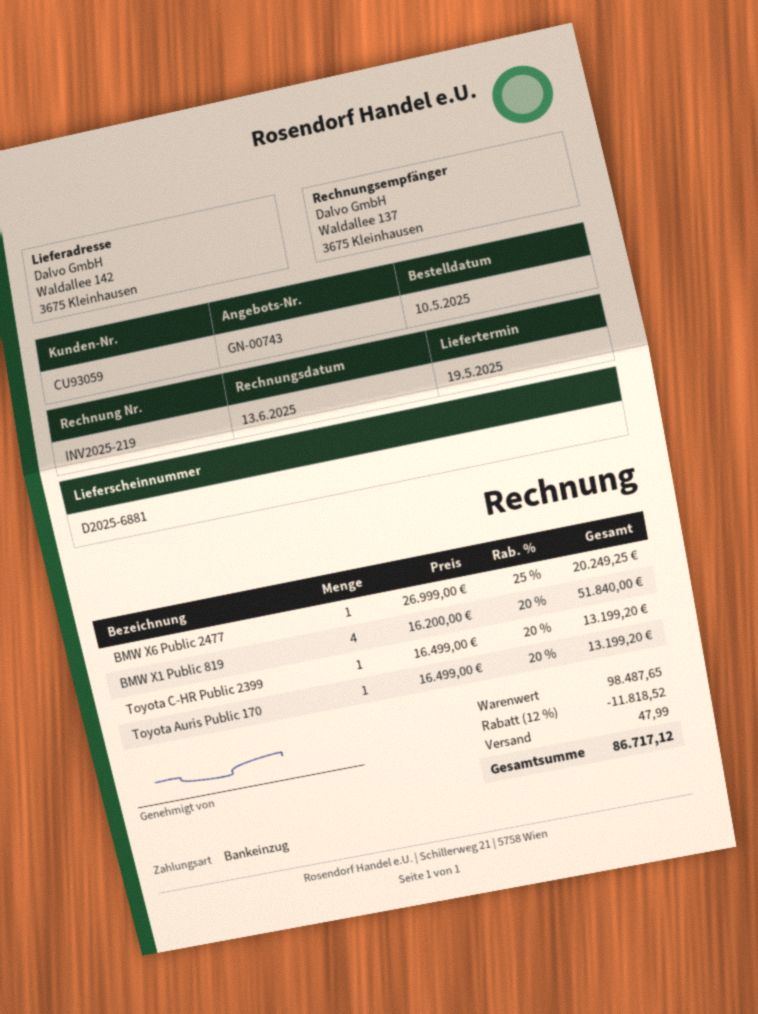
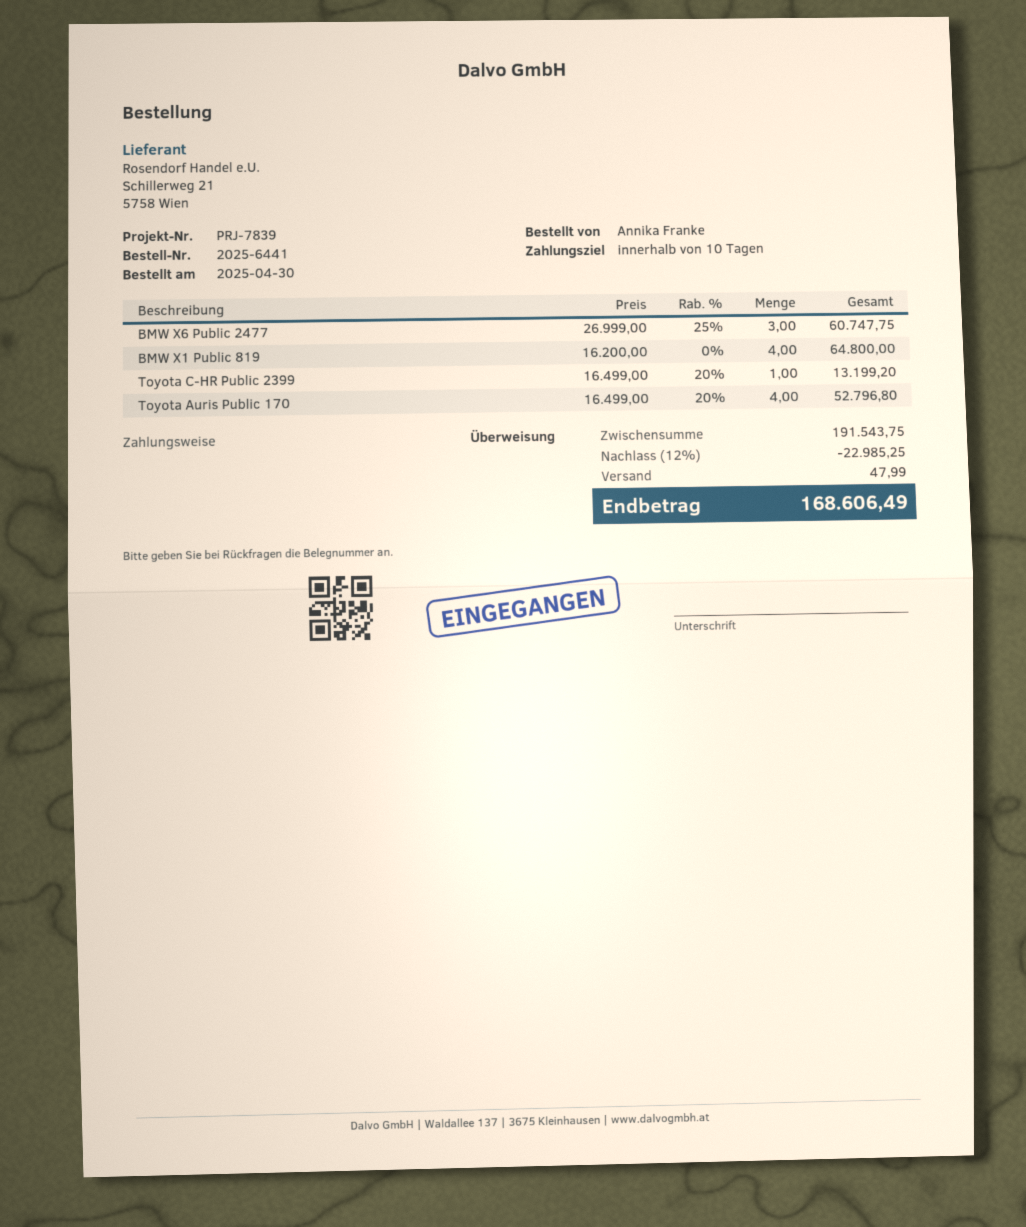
order date: 2025-05-10 -> 2025-04-30
payment method: direct debit -> bank transfer
BMW X6 Public 2477: 1 x 26999.00 - 25% = 20249.25 -> 3 x 26999.00 - 25% = 60747.75
BMW X1 Public 819: 4 x 16200.00 - 20% = 51840.00 -> 4 x 16200.00 = 64800.00
Toyota Auris Public 170: 1 x 16499.00 - 20% = 13199.20 -> 4 x 16499.00 - 20% = 52796.80
subtotal: 98487.65 -> 191543.75
discount: 12% = 11818.52 -> 12% = 22985.25
total: 86717.12 -> 168606.49

